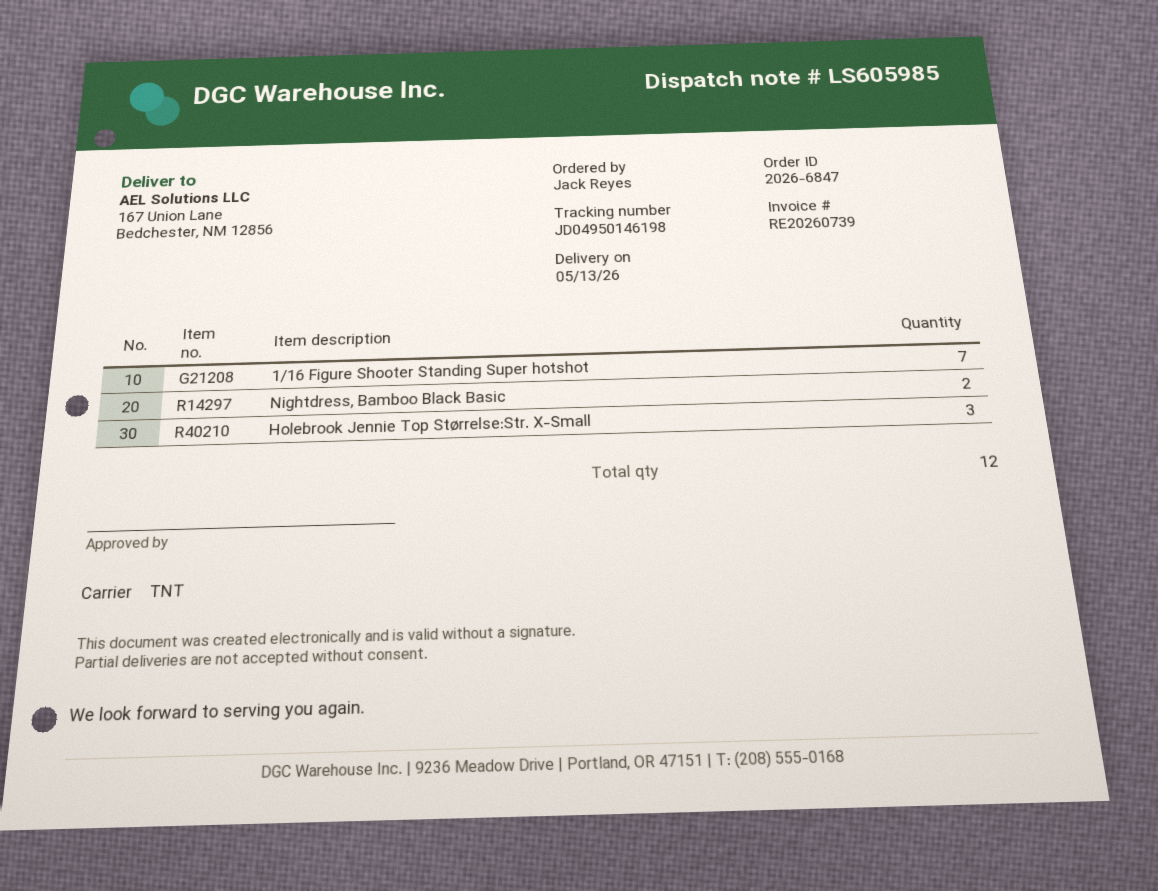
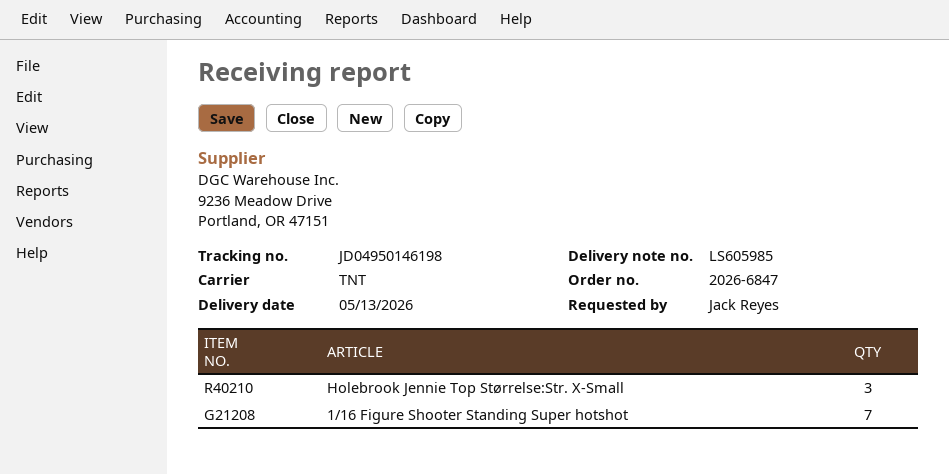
Nightdress, Bamboo Black Basic: 2 -> none

